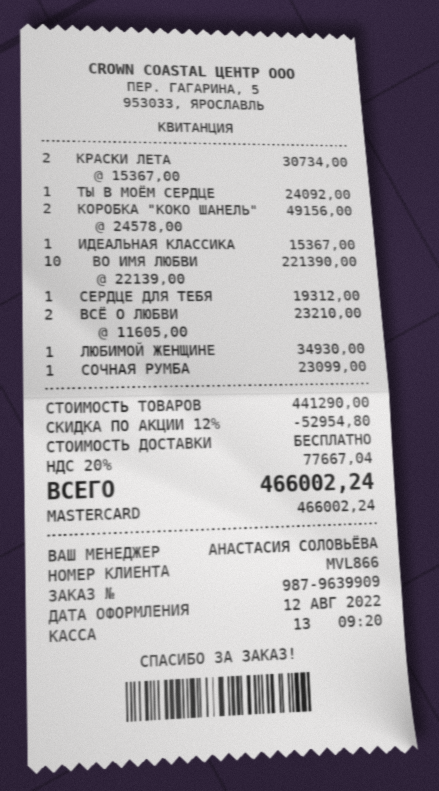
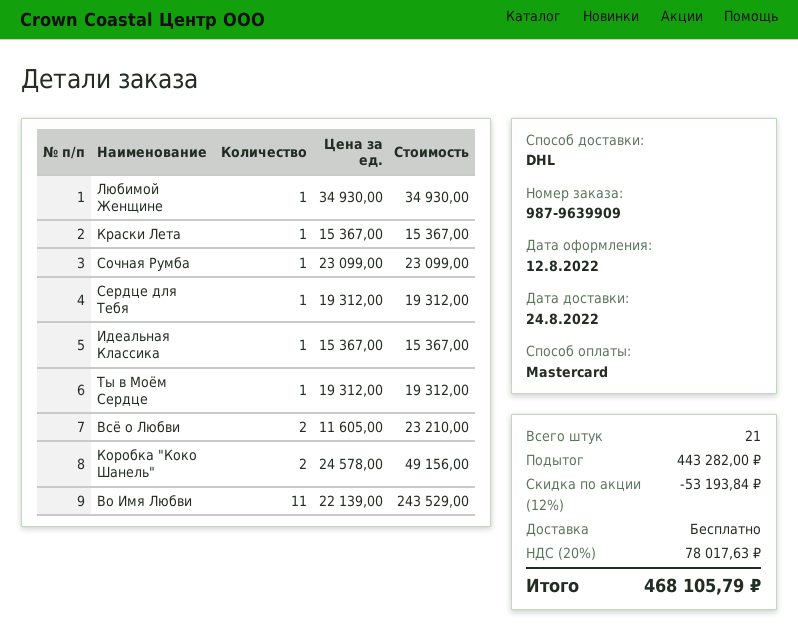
КРАСКИ ЛЕТА: 2 x 15367.00 = 30734.00 -> 1 x 15367.00 = 15367.00
ТЫ В МОЁМ СЕРДЦЕ: 1 x 24092.00 = 24092.00 -> 1 x 19312.00 = 19312.00
ВО ИМЯ ЛЮБВИ: 10 x 22139.00 = 221390.00 -> 11 x 22139.00 = 243529.00
subtotal: 441290.00 -> 443282.00
discount: 12% = 52954.80 -> 12% = 53193.84
tax: 20% = 77667.04 -> 20% = 78017.63
total: 466002.24 -> 468105.79

